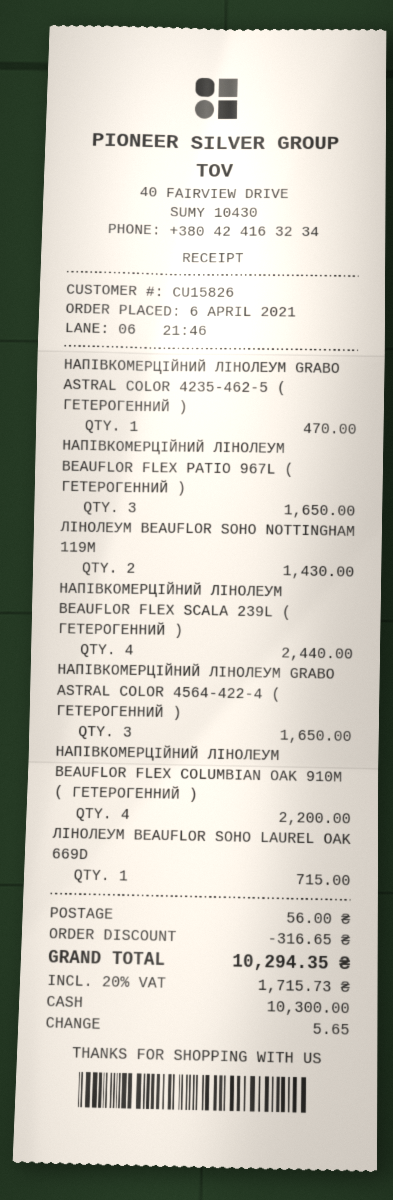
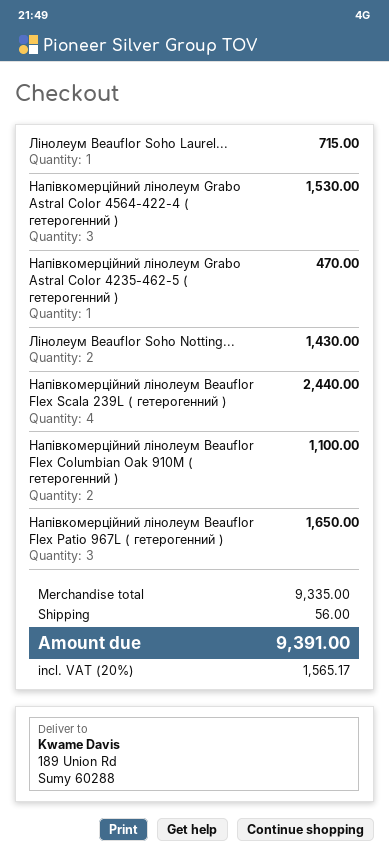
НАПІВКОМЕРЦІЙНИЙ ЛІНОЛЕУМ GRABO ASTRAL COLOR 4564-422-4 ( ГЕТЕРОГЕННИЙ ): 3 for 1650.00 -> 3 for 1530.00
НАПІВКОМЕРЦІЙНИЙ ЛІНОЛЕУМ BEAUFLOR FLEX COLUMBIAN OAK 910M ( ГЕТЕРОГЕННИЙ ): 4 for 2200.00 -> 2 for 1100.00
discount: 316.65 -> none
tax: 20% = 1715.73 -> 20% = 1565.17
total: 10294.35 -> 9391.00

